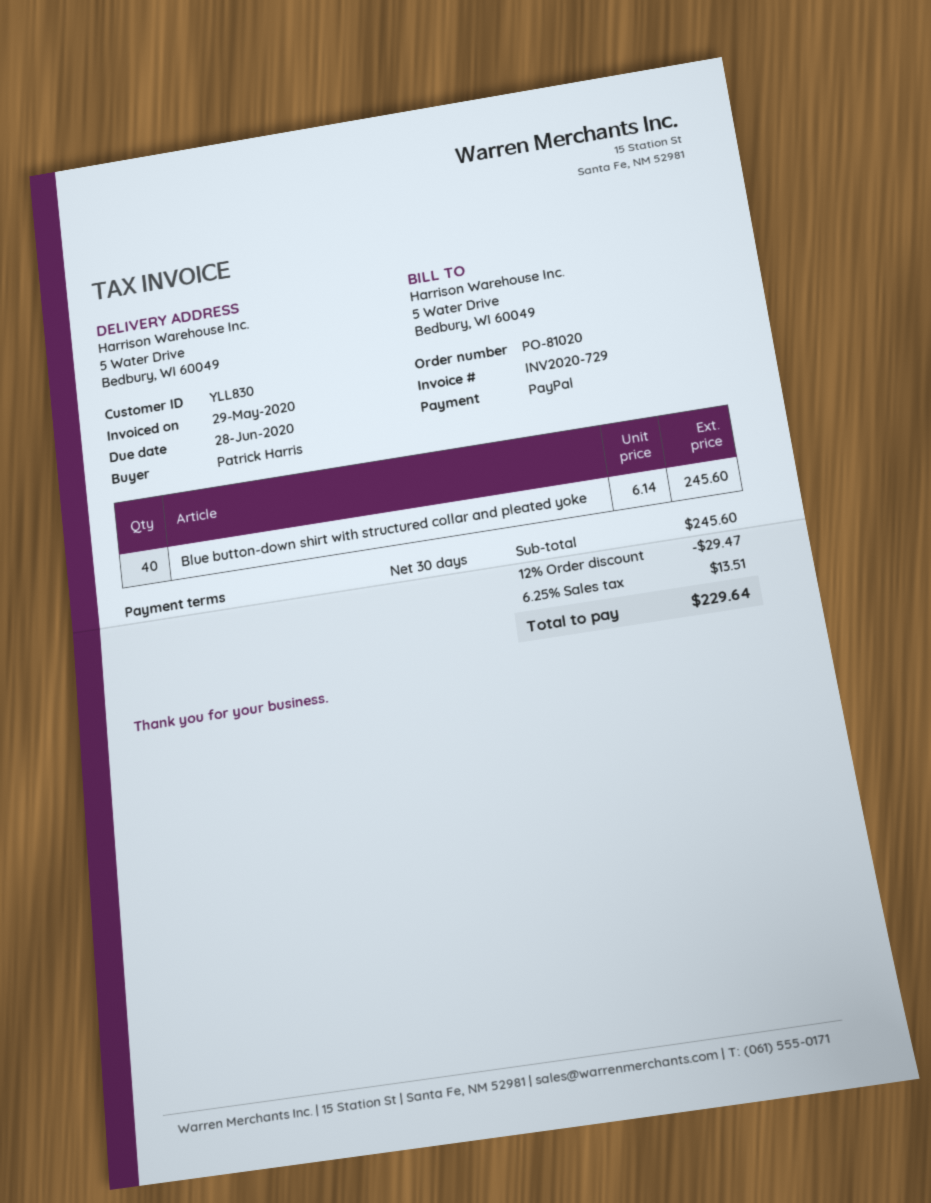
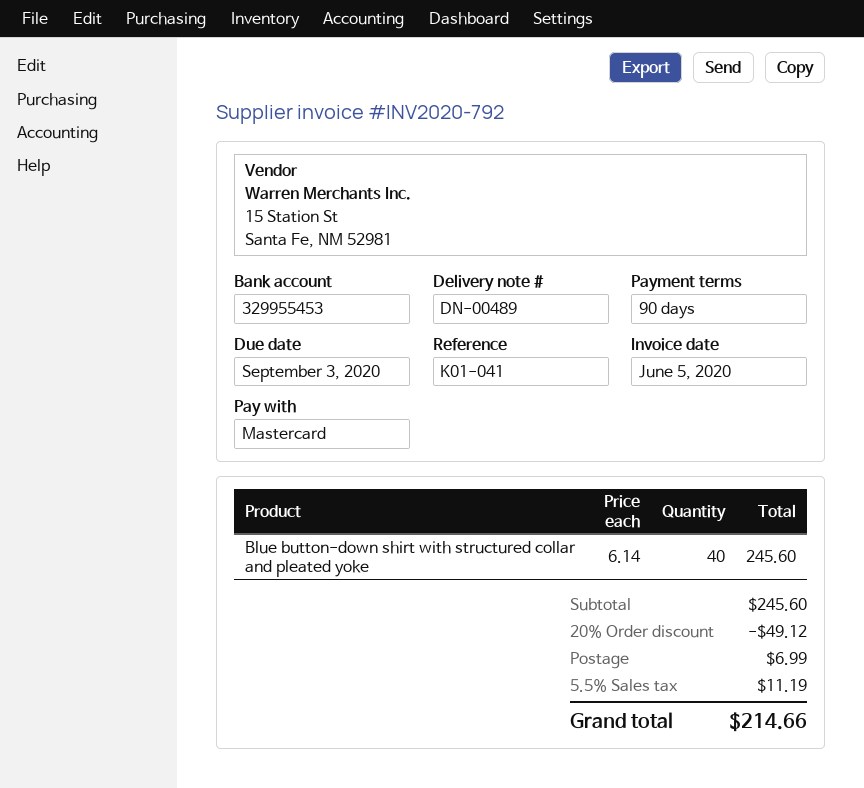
invoice number: INV2020-729 -> INV2020-792
invoice date: 2020-05-29 -> 2020-06-05
payment terms: 30 days -> 90 days
due date: 2020-06-28 -> 2020-09-03
payment method: PayPal -> Mastercard
discount: 12% = 29.47 -> 20% = 49.12
shipping: none -> 6.99
tax: 6.25% = 13.51 -> 5.5% = 11.19
total: 229.64 -> 214.66

